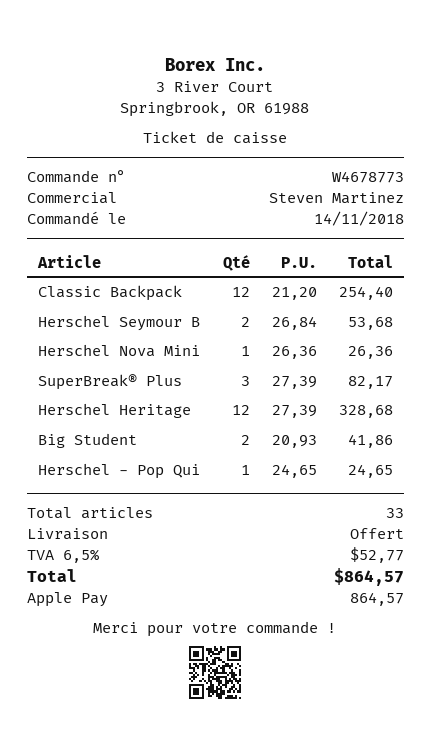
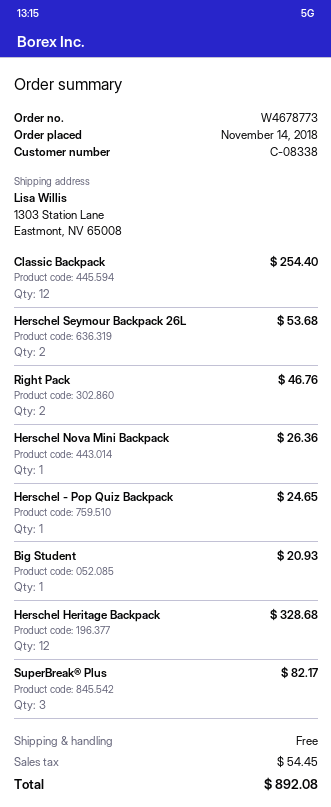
Big Student: 2 for 41.86 -> 1 for 20.93
Right Pack: none -> 2 for 46.76
tax: 52.77 -> 54.45
total: 864.57 -> 892.08

